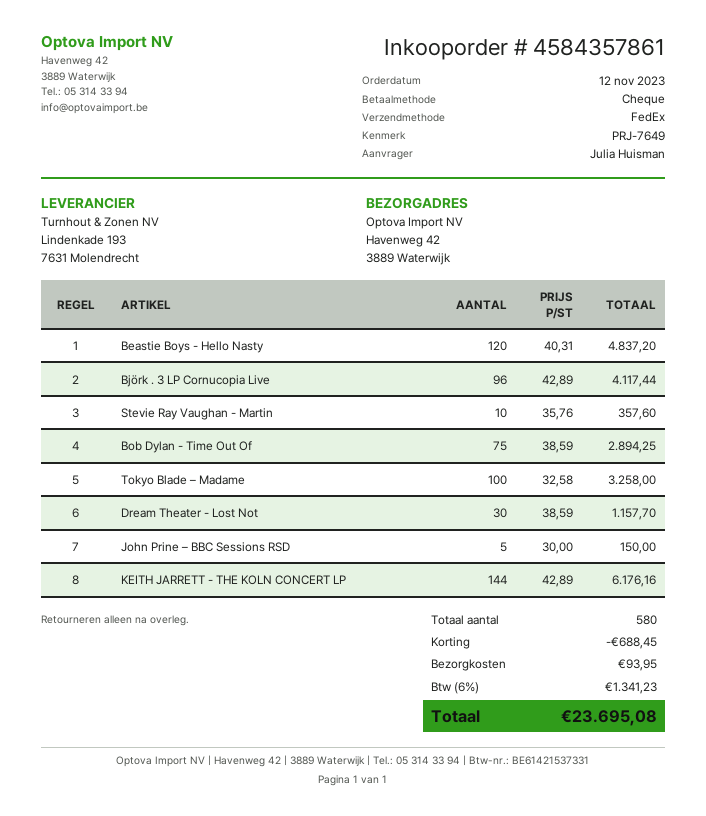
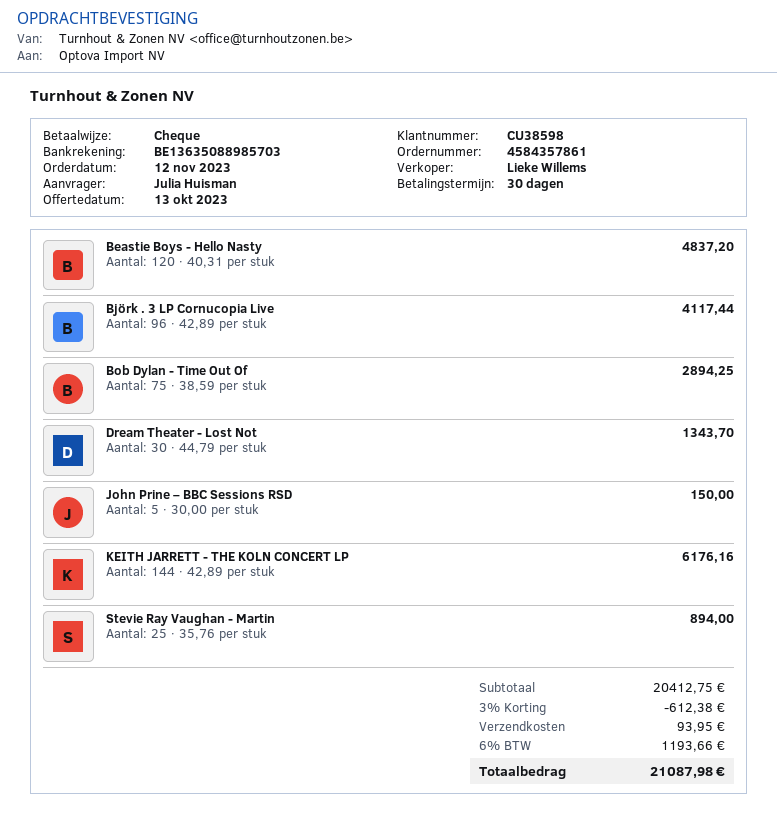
Stevie Ray Vaughan - Martin: 10 x 35.76 = 357.60 -> 25 x 35.76 = 894.00
Tokyo Blade – Madame: 100 x 32.58 = 3258.00 -> none
Dream Theater - Lost Not: 30 x 38.59 = 1157.70 -> 30 x 44.79 = 1343.70
discount: 688.45 -> 612.38
tax: 6% = 1341.23 -> 6% = 1193.66
total: 23695.08 -> 21087.98

